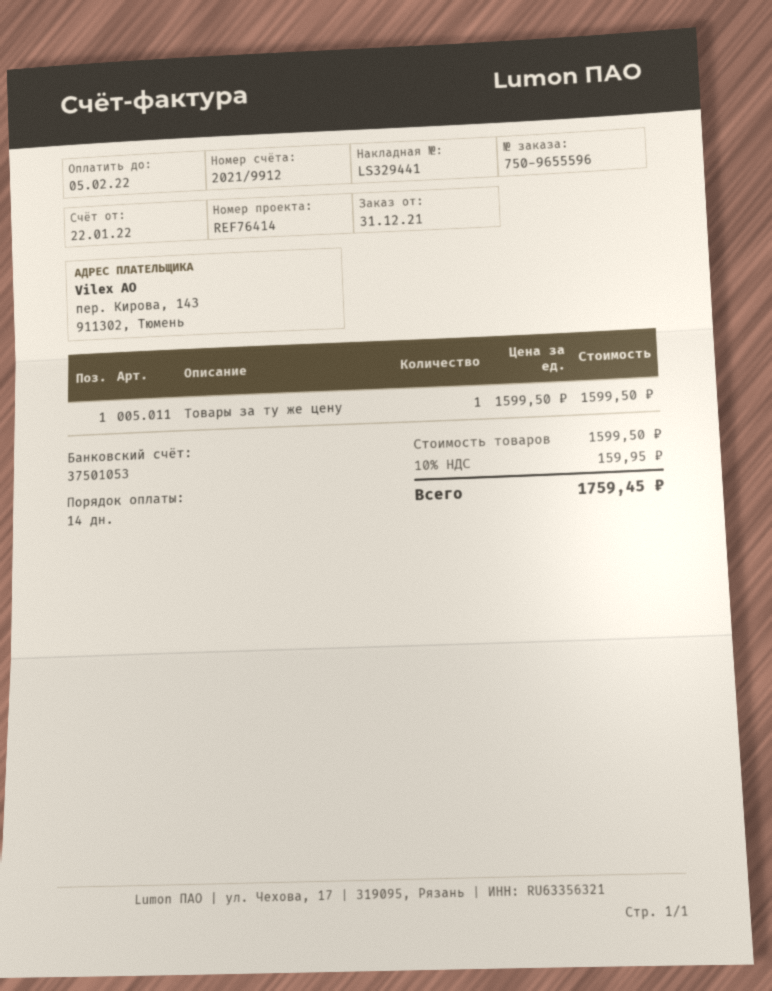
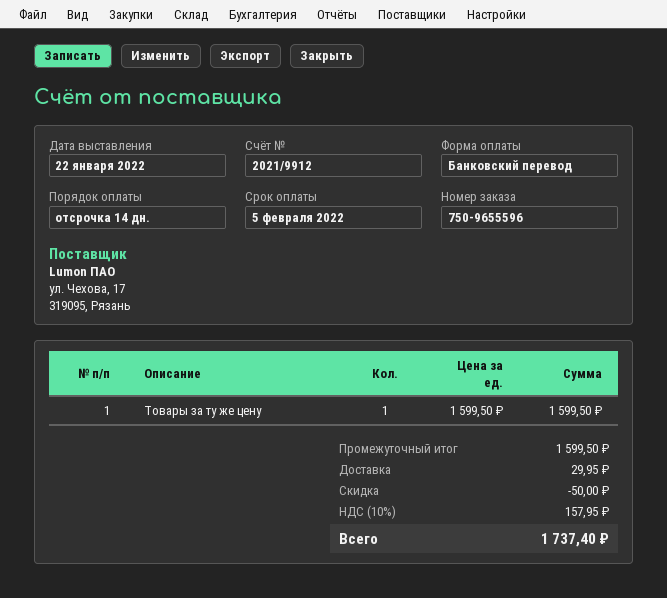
discount: none -> 50.00
shipping: none -> 29.95
tax: 10% = 159.95 -> 10% = 157.95
total: 1759.45 -> 1737.40

